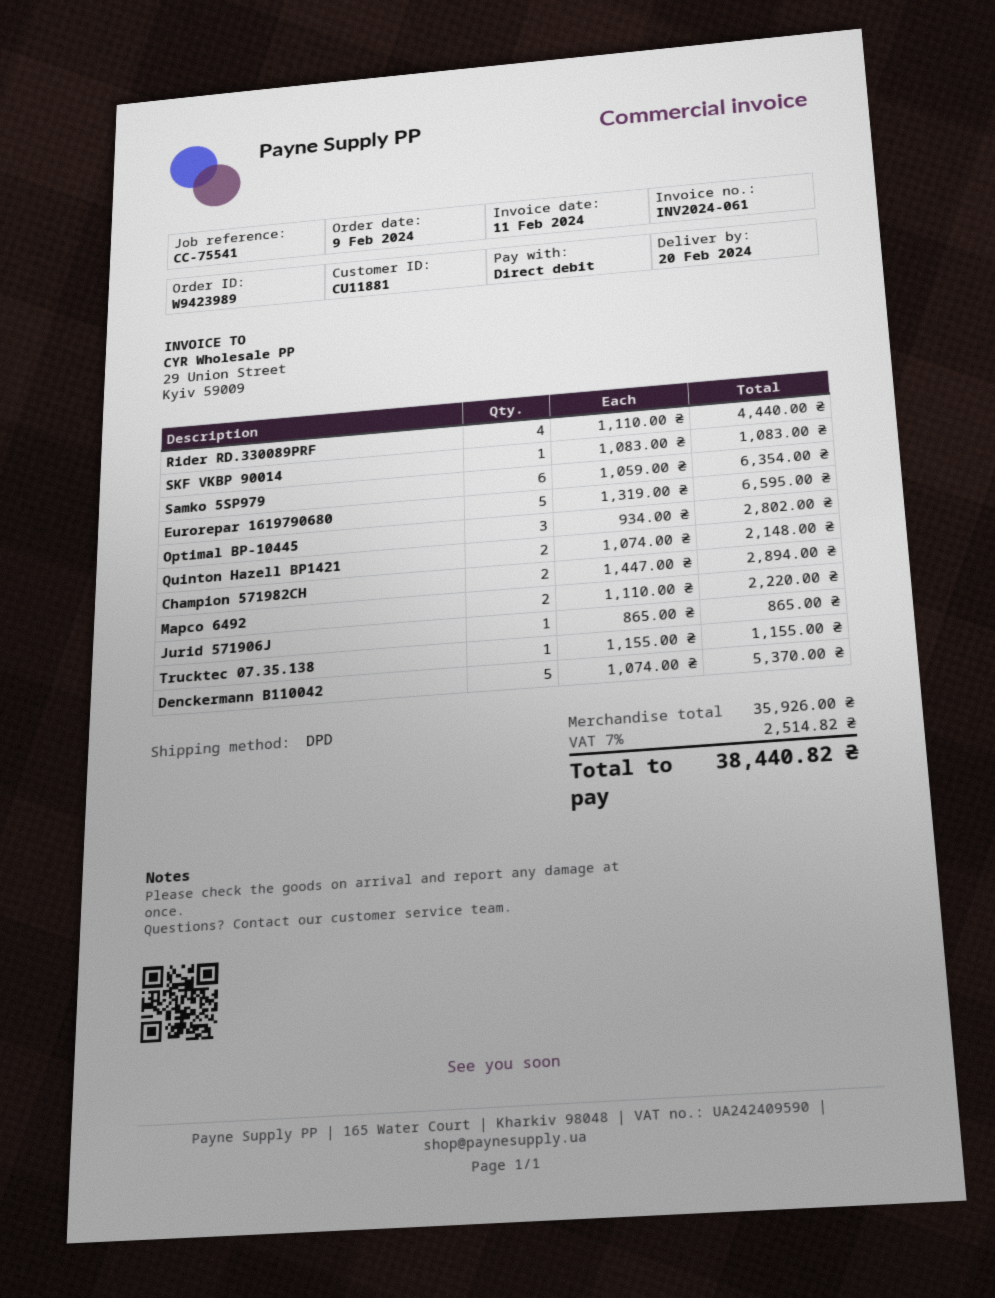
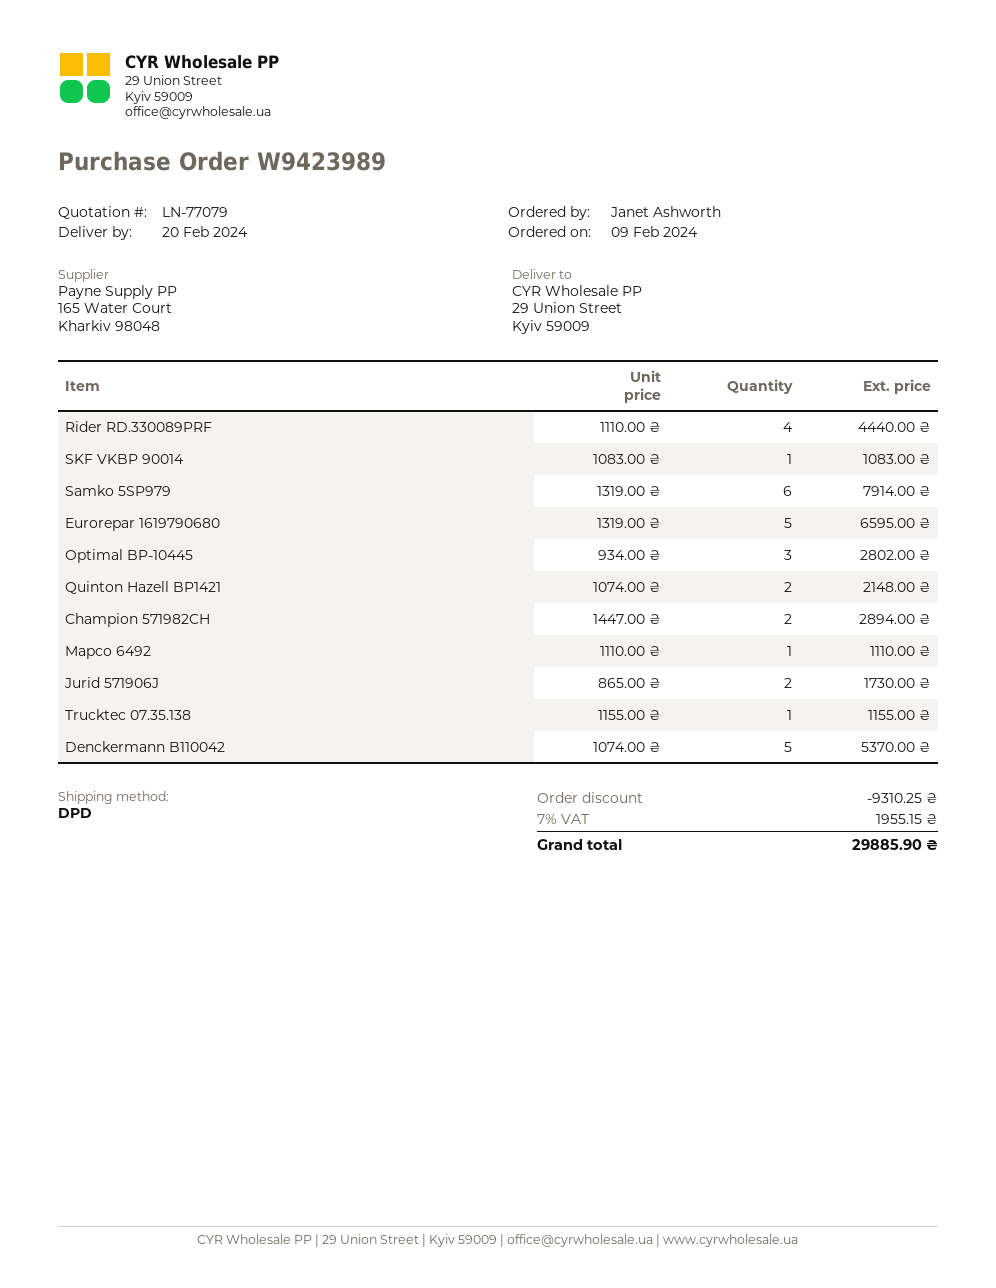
Samko 5SP979: 6 x 1059.00 = 6354.00 -> 6 x 1319.00 = 7914.00
Mapco 6492: 2 x 1110.00 = 2220.00 -> 1 x 1110.00 = 1110.00
Jurid 571906J: 1 x 865.00 = 865.00 -> 2 x 865.00 = 1730.00
discount: none -> 9310.25
tax: 7% = 2514.82 -> 7% = 1955.15
total: 38440.82 -> 29885.90

